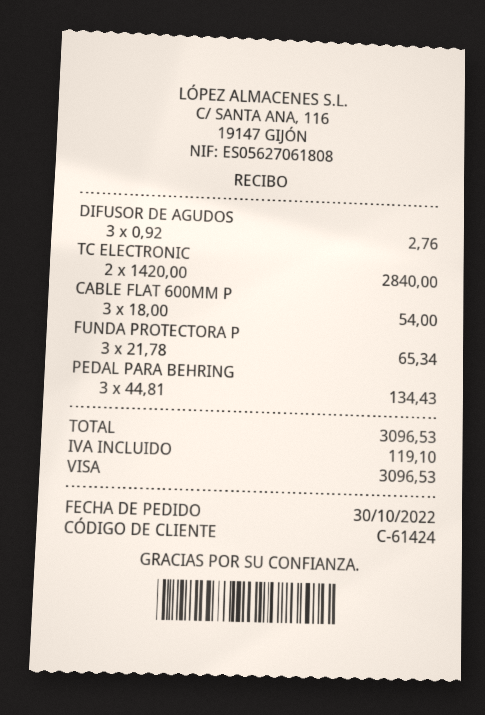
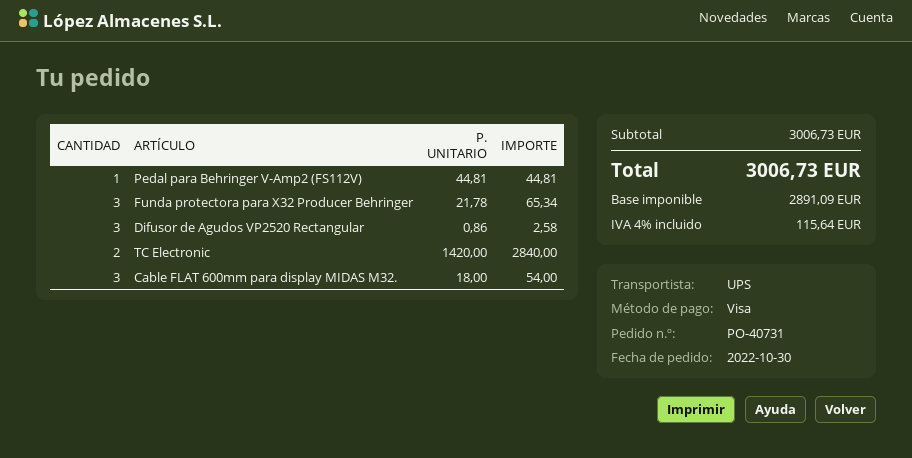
DIFUSOR DE AGUDOS: 3 x 0.92 = 2.76 -> 3 x 0.86 = 2.58
PEDAL PARA BEHRING: 3 x 44.81 = 134.43 -> 1 x 44.81 = 44.81
tax: 119.10 -> 115.64
total: 3096.53 -> 3006.73

